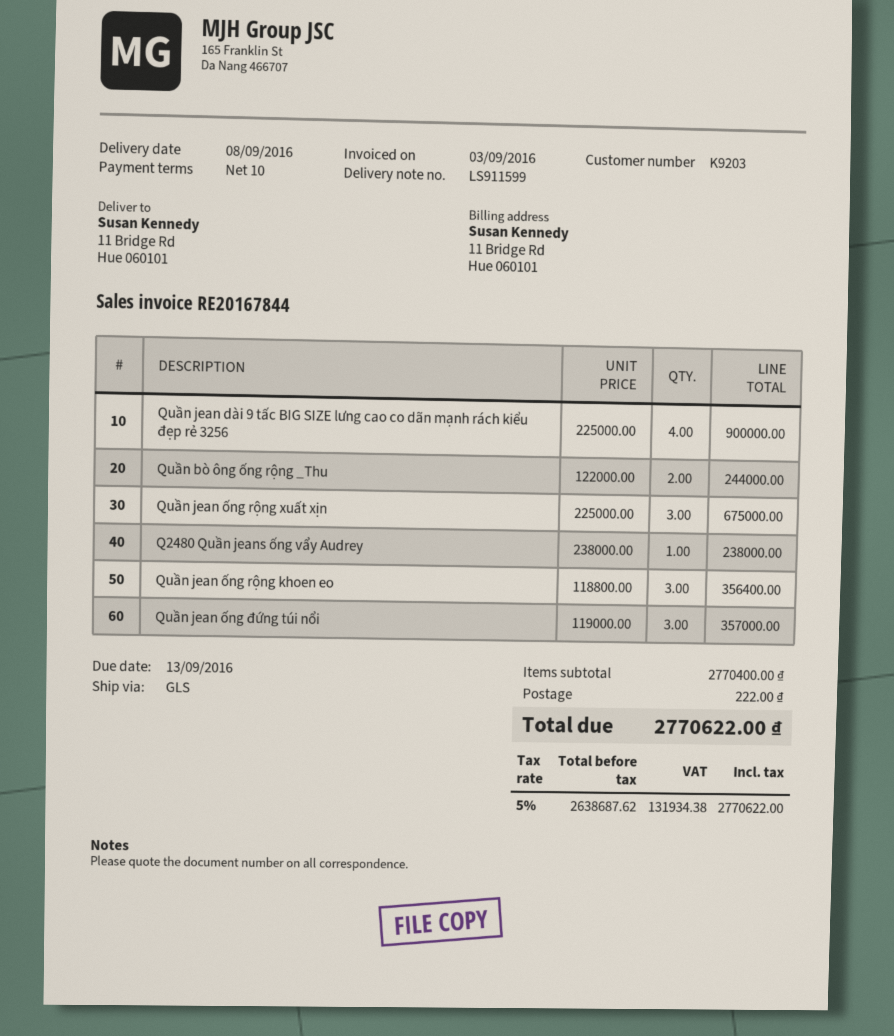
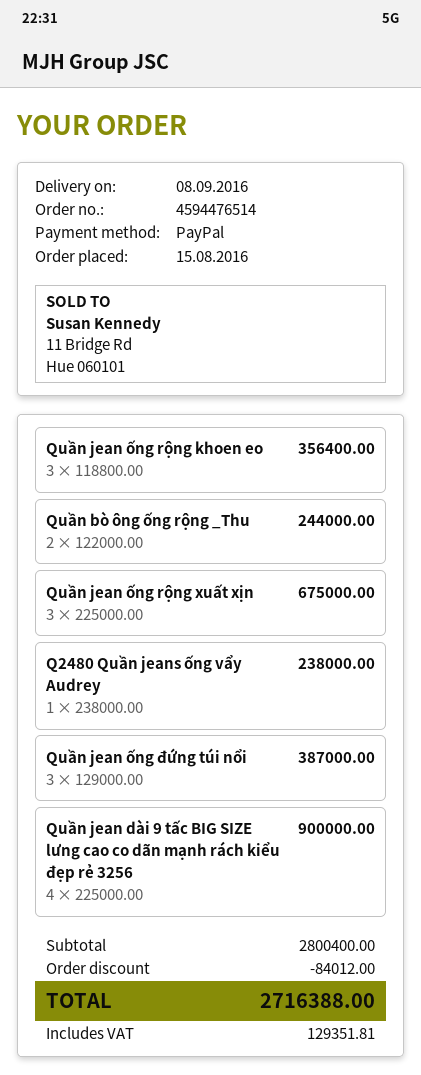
Quần jean ống đứng túi nổi: 3 x 119000.00 = 357000.00 -> 3 x 129000.00 = 387000.00
subtotal: 2770400.00 -> 2800400.00
discount: none -> 84012.00
shipping: 222.00 -> none
tax: 131934.38 -> 129351.81
total: 2770622.00 -> 2716388.00

